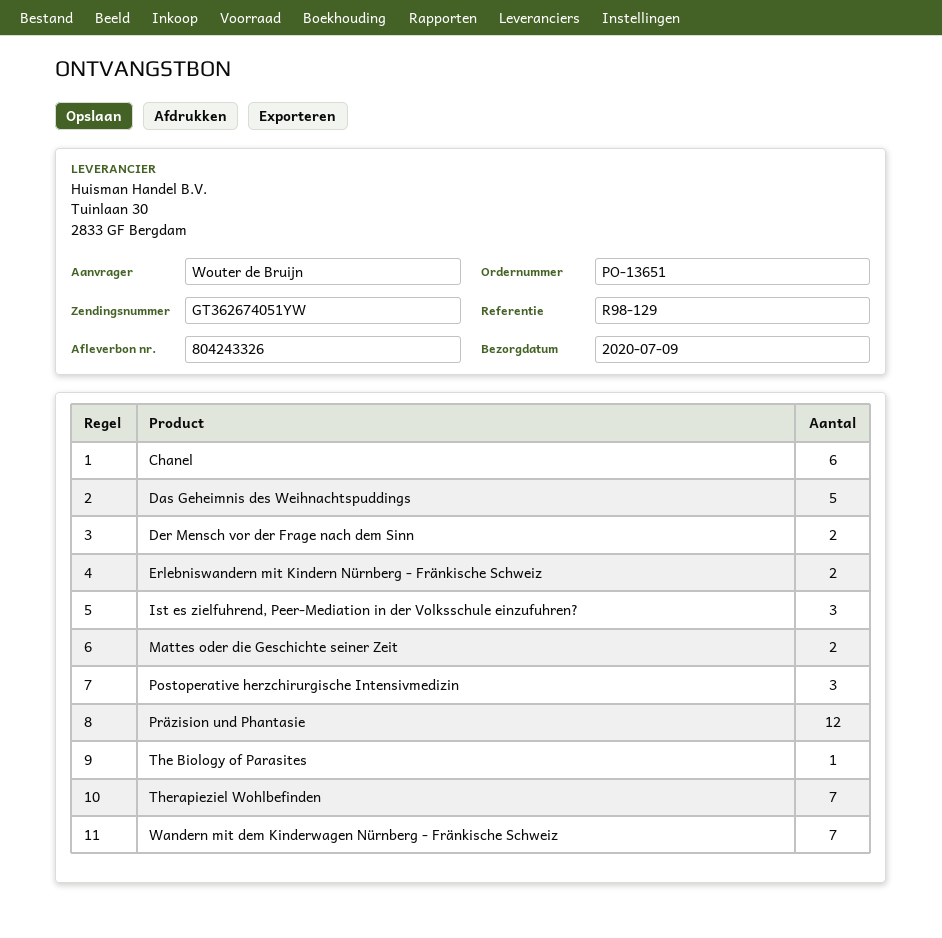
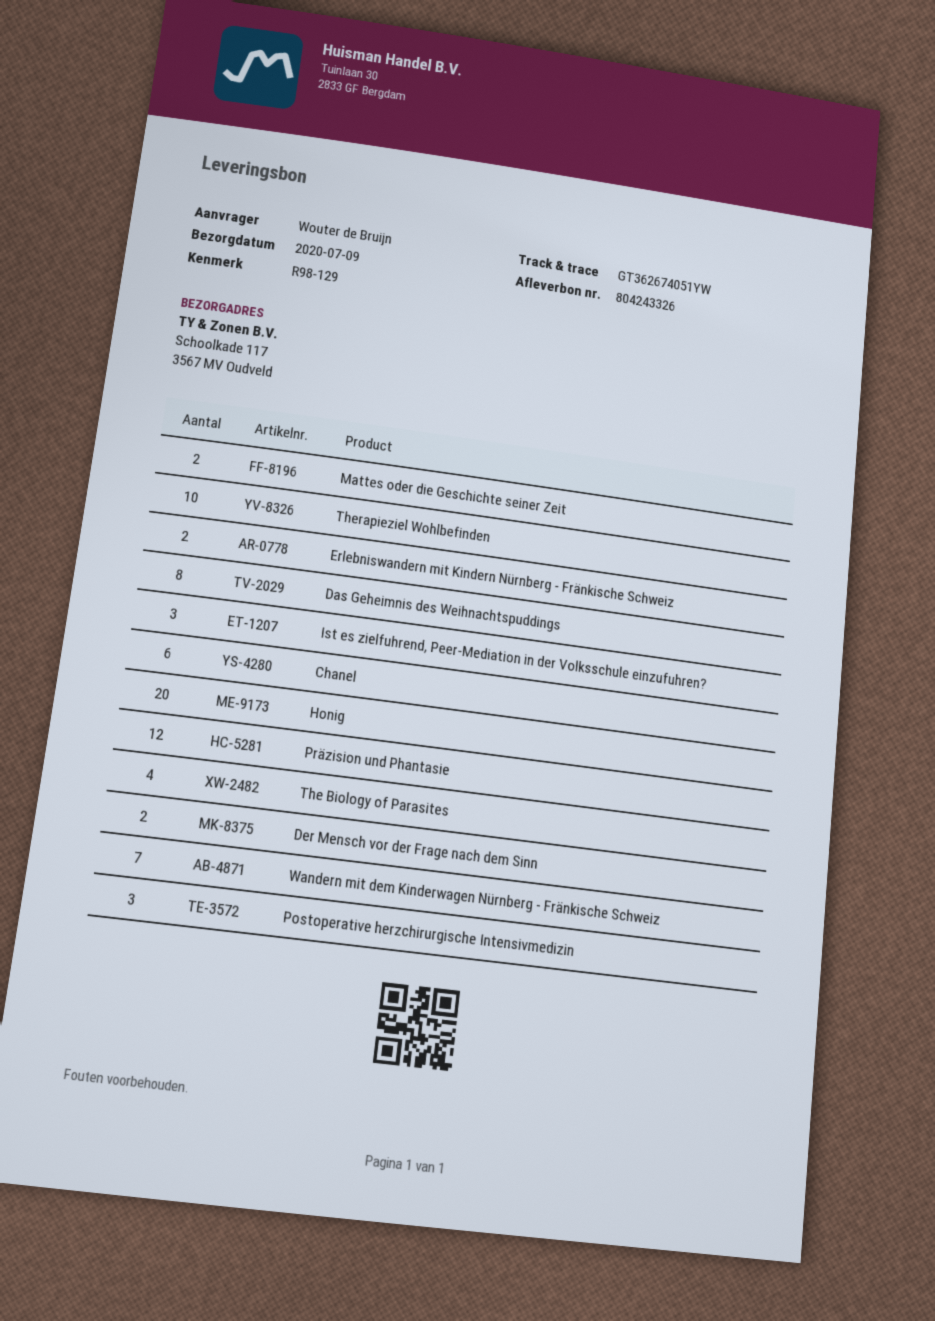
Das Geheimnis des Weihnachtspuddings: 5 -> 8
The Biology of Parasites: 1 -> 4
Therapieziel Wohlbefinden: 7 -> 10
Honig: none -> 20

